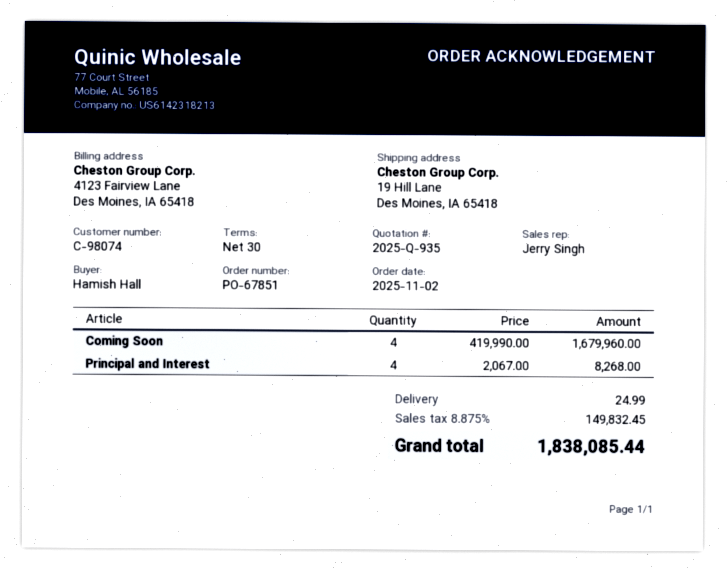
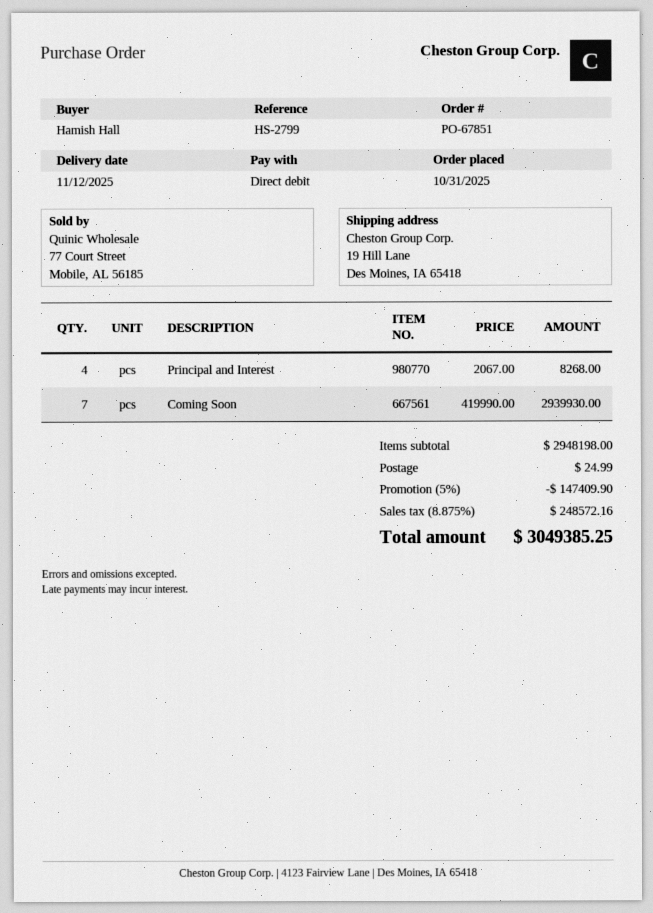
order date: 2025-11-02 -> 2025-10-31
Coming Soon: 4 x 419990.00 = 1679960.00 -> 7 x 419990.00 = 2939930.00
discount: none -> 5% = 147409.90
tax: 8.875% = 149832.45 -> 8.875% = 248572.16
total: 1838085.44 -> 3049385.25

